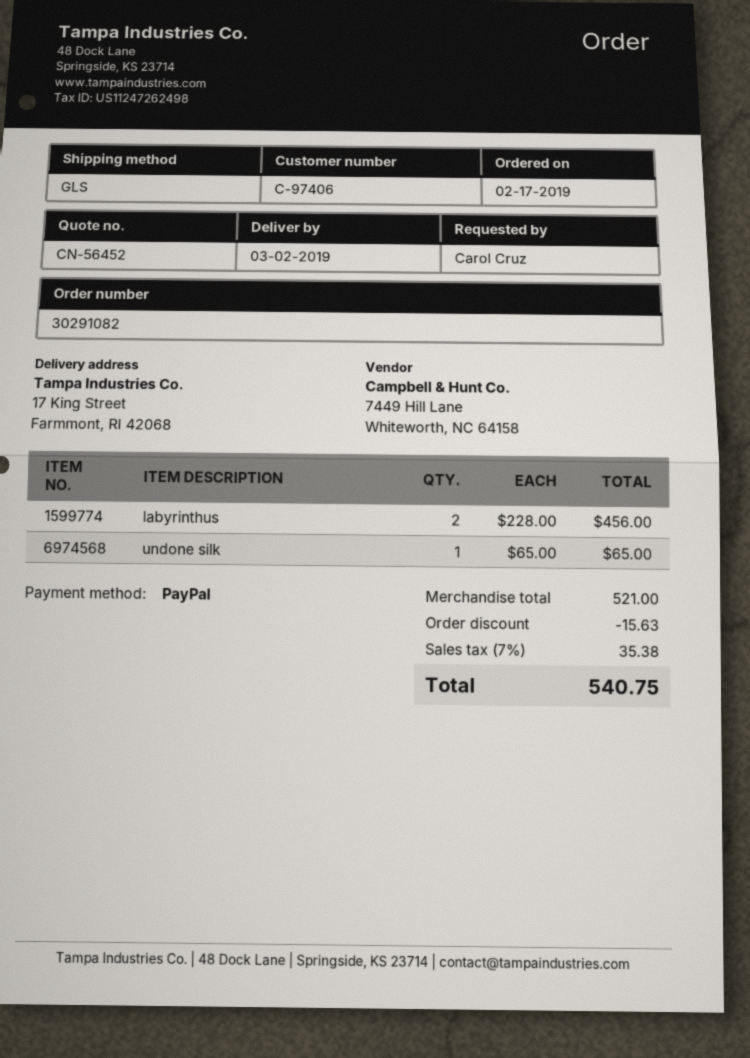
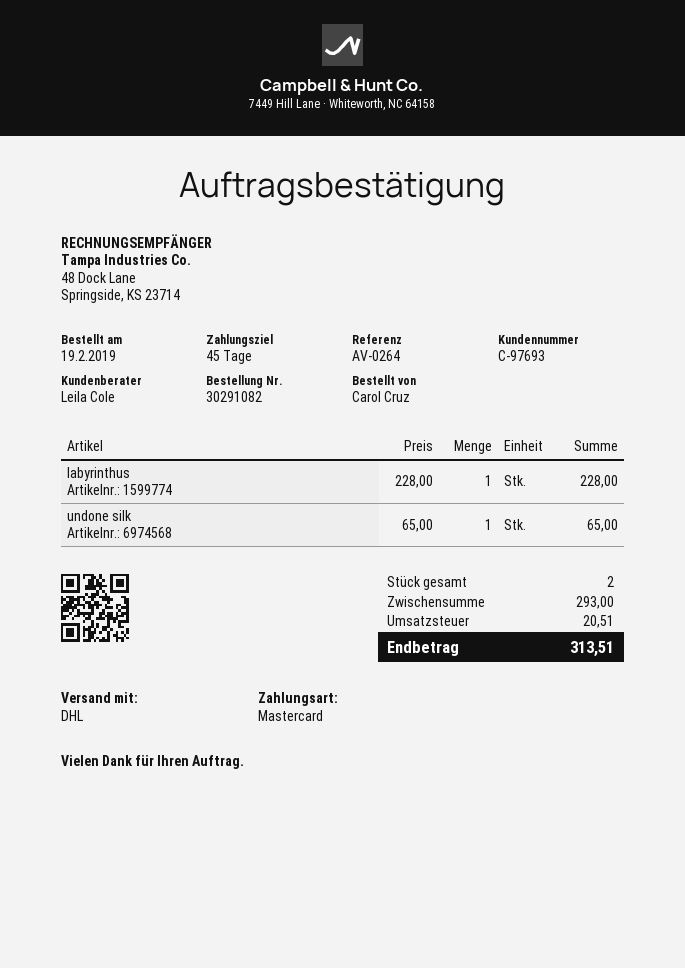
order date: 2019-02-17 -> 2019-02-19
customer number: C-97406 -> C-97693
payment method: PayPal -> Mastercard
shipping method: GLS -> DHL
labyrinthus: 2 x 228.00 = 456.00 -> 1 x 228.00 = 228.00
subtotal: 521.00 -> 293.00
discount: 15.63 -> none
tax: 35.38 -> 20.51
total: 540.75 -> 313.51

